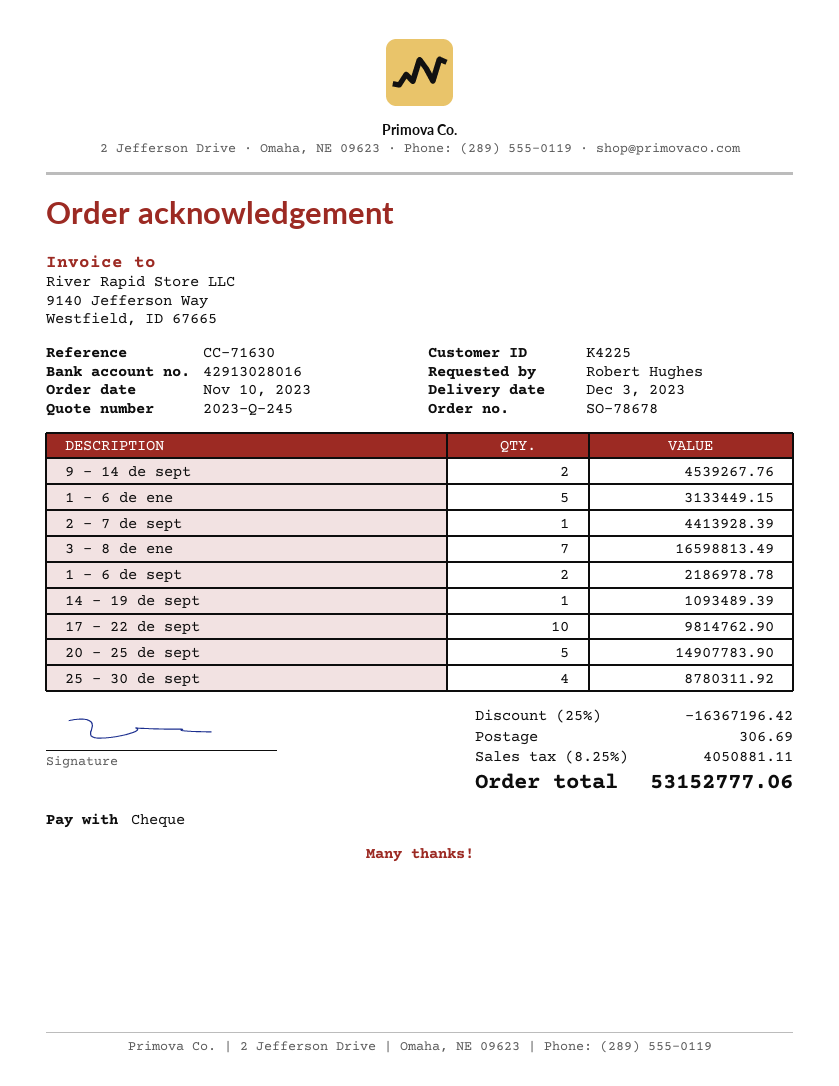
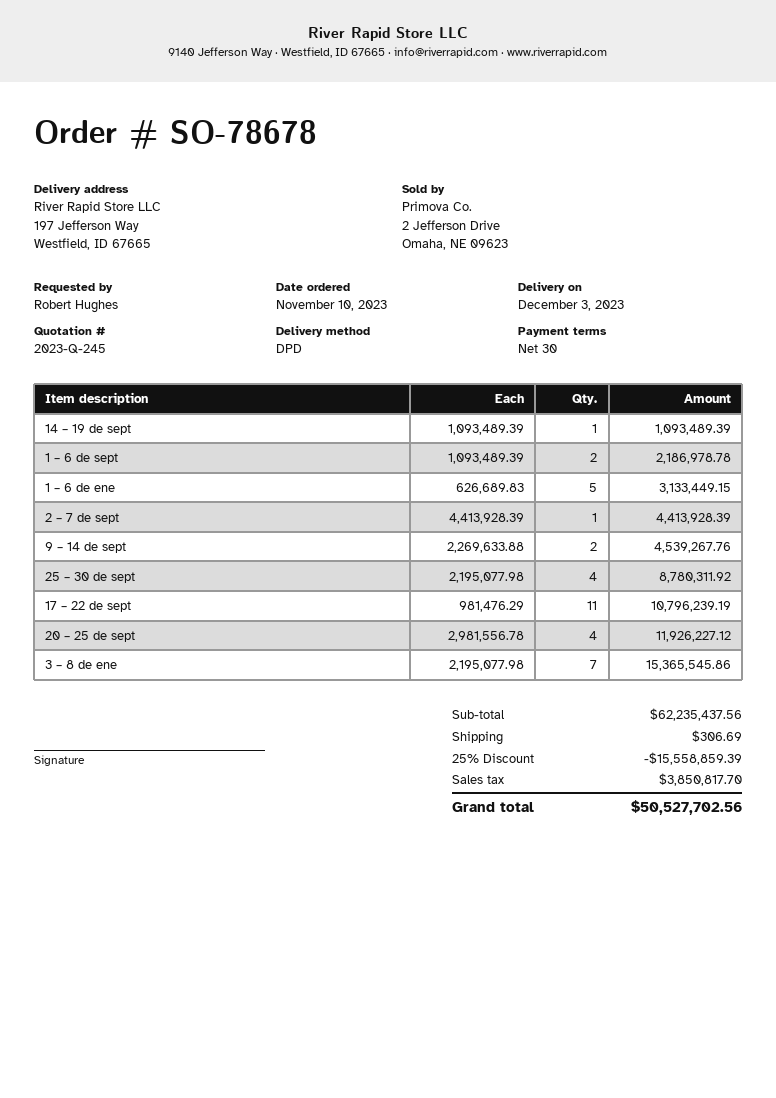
3 – 8 de ene: 7 for 16598813.49 -> 7 for 15365545.86
17 – 22 de sept: 10 for 9814762.90 -> 11 for 10796239.19
20 – 25 de sept: 5 for 14907783.90 -> 4 for 11926227.12
discount: 25% = 16367196.42 -> 25% = 15558859.39
tax: 4050881.11 -> 3850817.70
total: 53152777.06 -> 50527702.56

